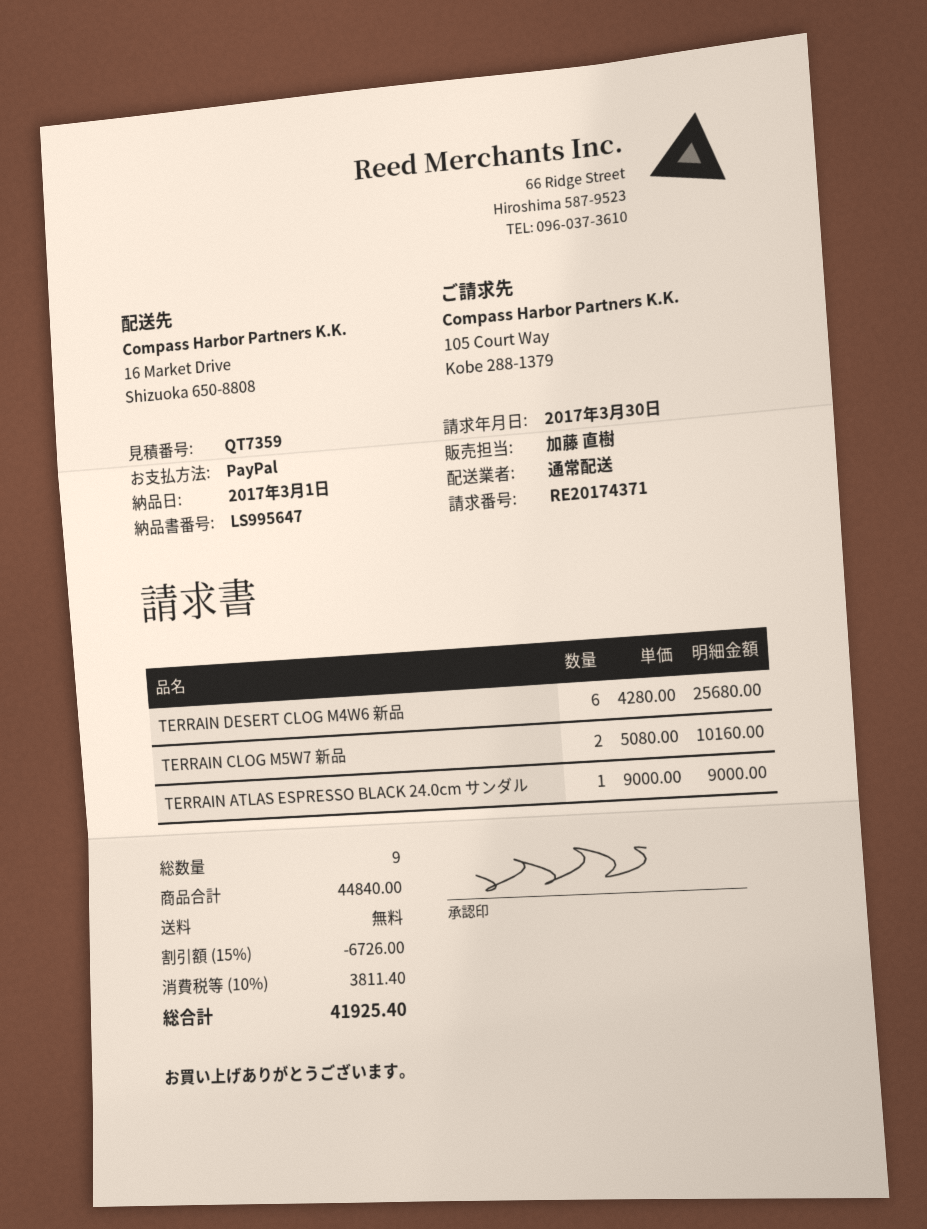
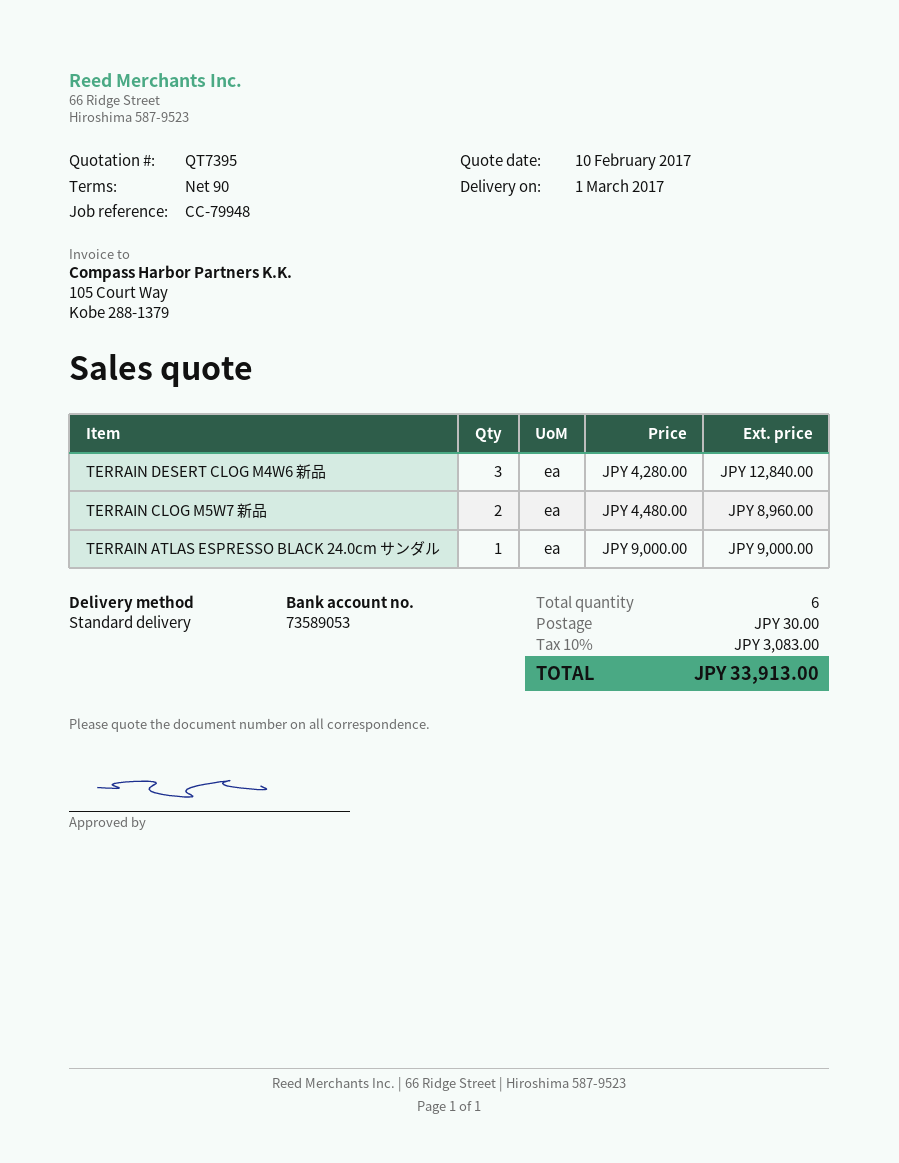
quote number: QT7359 -> QT7395
TERRAIN DESERT CLOG M4W6 新品: 6 x 4280.00 = 25680.00 -> 3 x 4280.00 = 12840.00
TERRAIN CLOG M5W7 新品: 2 x 5080.00 = 10160.00 -> 2 x 4480.00 = 8960.00
total quantity: 9 -> 6
discount: 15% = 6726.00 -> none
shipping: 0.00 -> 30.00
tax: 10% = 3811.40 -> 10% = 3083.00
total: 41925.40 -> 33913.00

